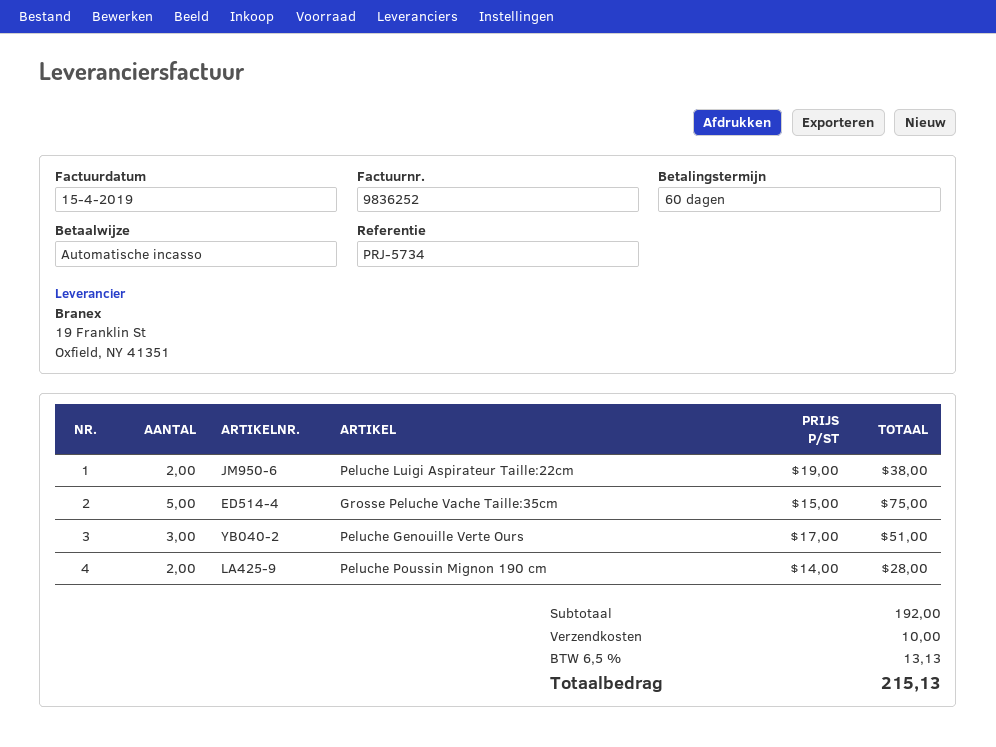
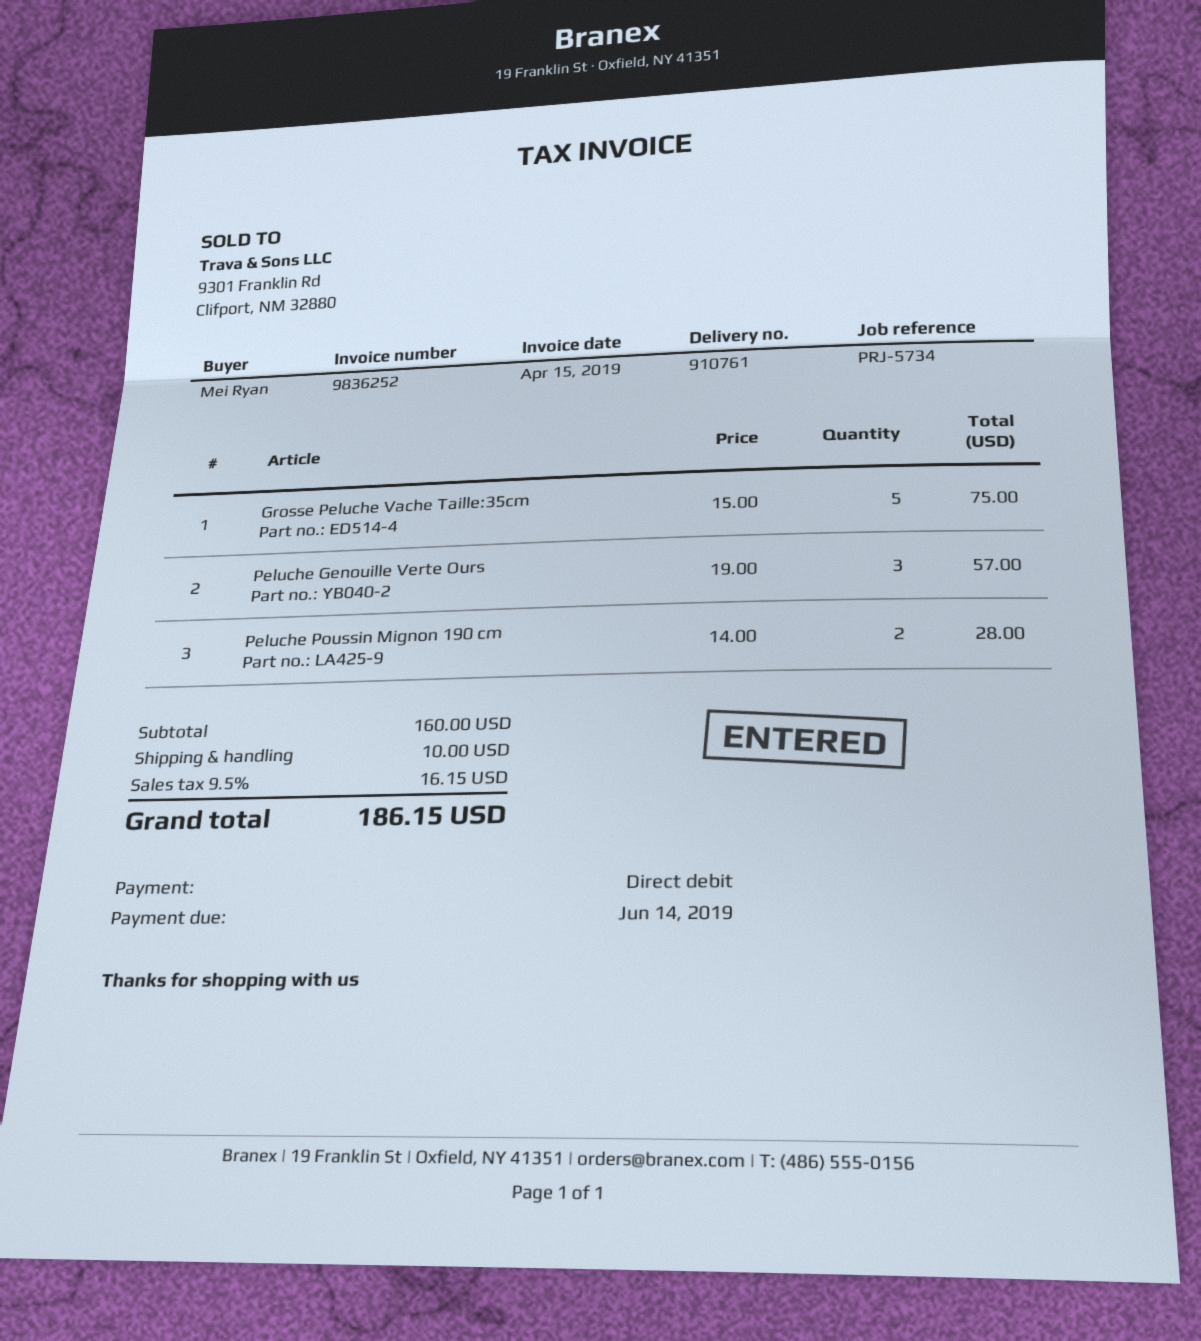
Peluche Luigi Aspirateur Taille:22cm: 2 x 19.00 = 38.00 -> none
Peluche Genouille Verte Ours: 3 x 17.00 = 51.00 -> 3 x 19.00 = 57.00
subtotal: 192.00 -> 160.00
tax: 6.5% = 13.13 -> 9.5% = 16.15
total: 215.13 -> 186.15

